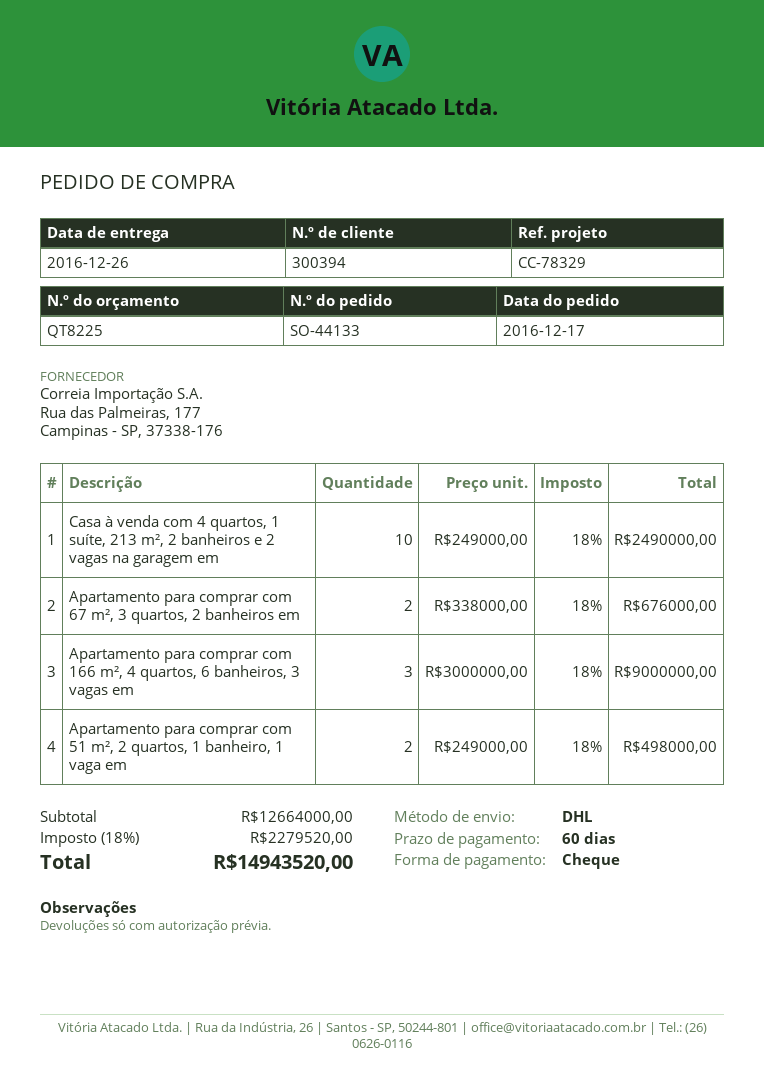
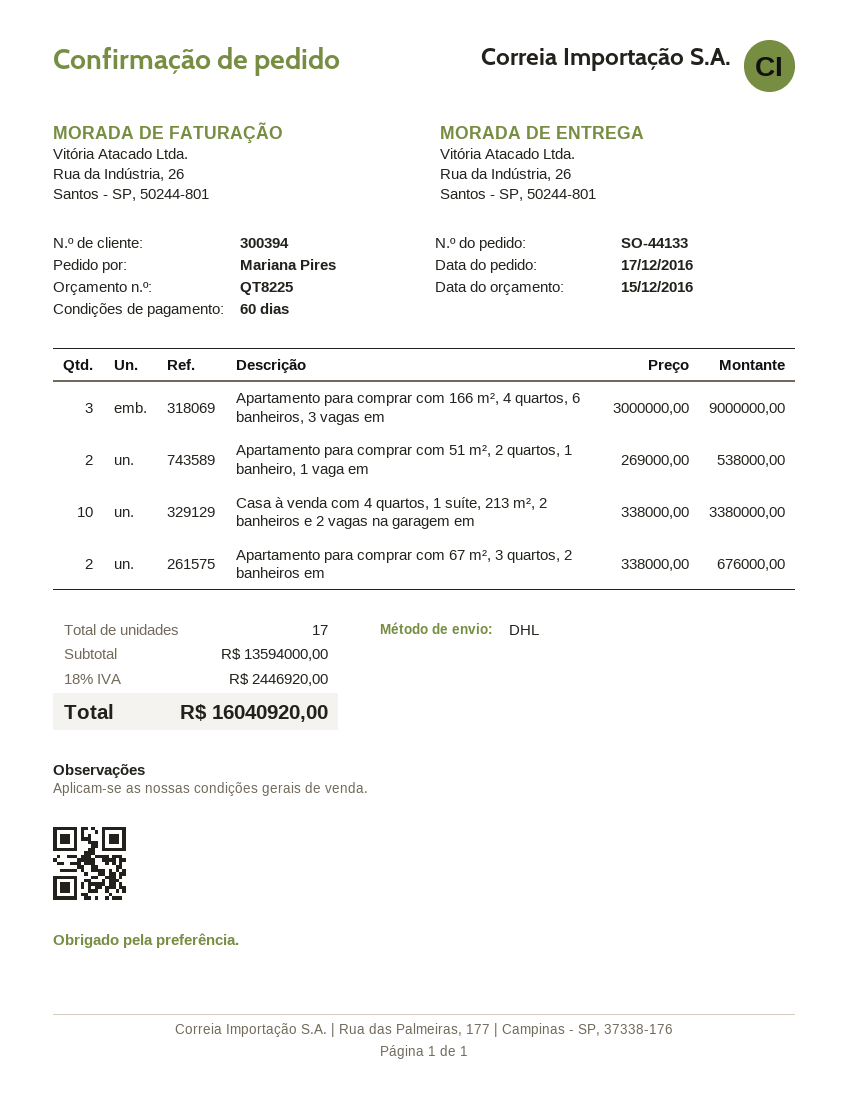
Casa à venda com 4 quartos, 1 suíte, 213 m², 2 banheiros e 2 vagas na garagem em: 10 x 249000.00 = 2490000.00 -> 10 x 338000.00 = 3380000.00
Apartamento para comprar com 51 m², 2 quartos, 1 banheiro, 1 vaga em: 2 x 249000.00 = 498000.00 -> 2 x 269000.00 = 538000.00
subtotal: 12664000.00 -> 13594000.00
tax: 18% = 2279520.00 -> 18% = 2446920.00
total: 14943520.00 -> 16040920.00

